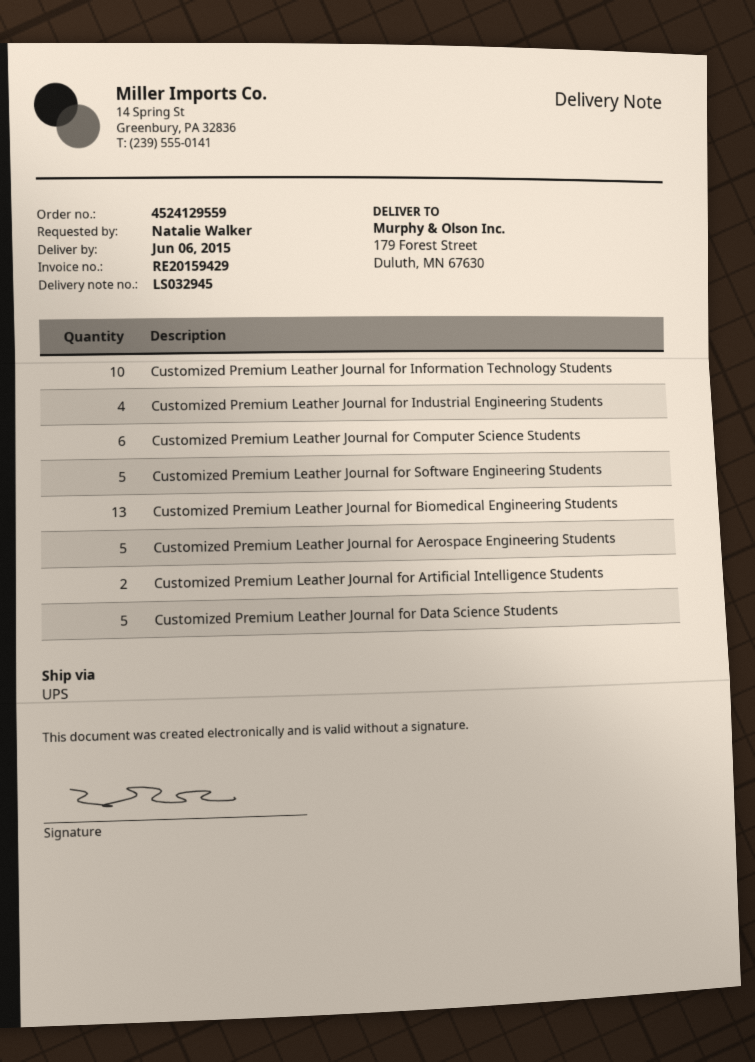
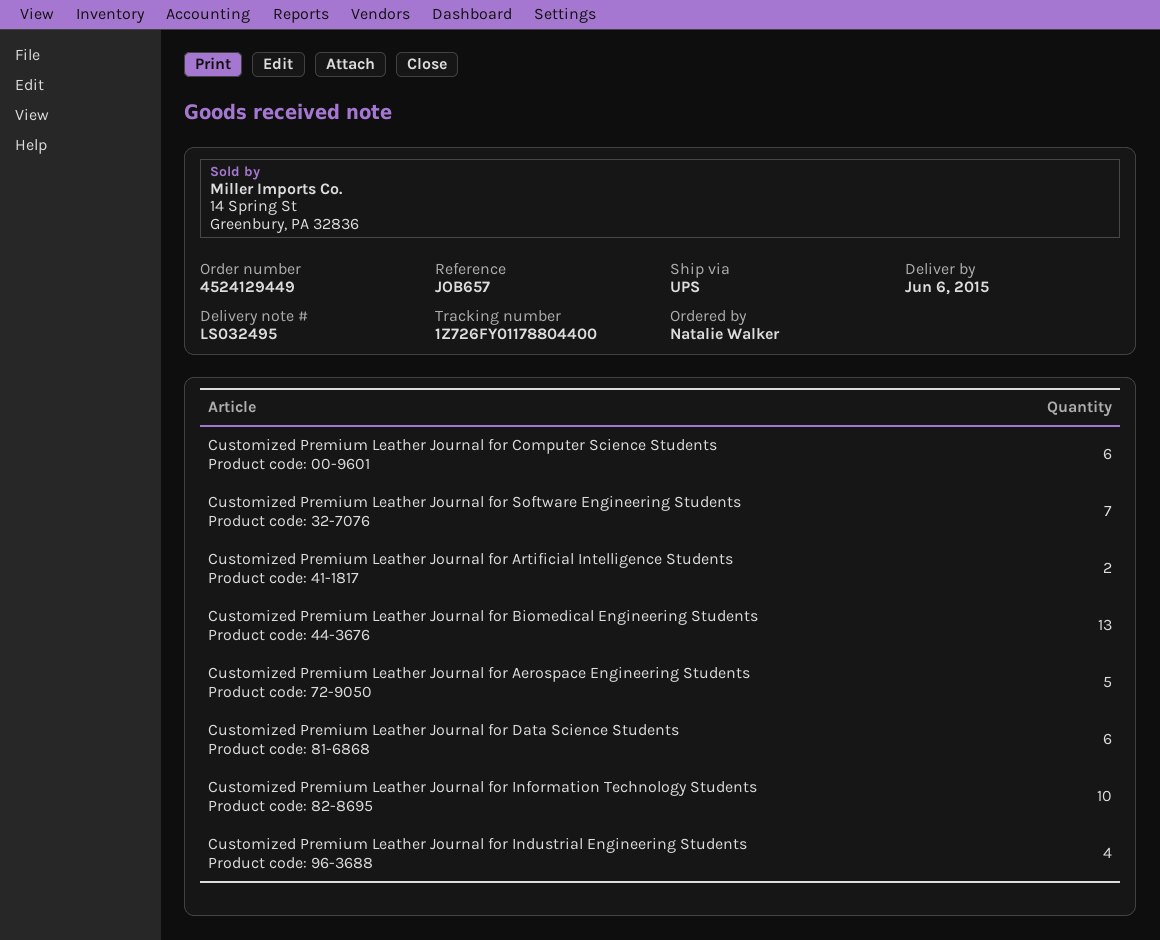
order number: 4524129559 -> 4524129449
delivery note number: LS032945 -> LS032495
Customized Premium Leather Journal for Software Engineering Students: 5 -> 7
Customized Premium Leather Journal for Data Science Students: 5 -> 6

